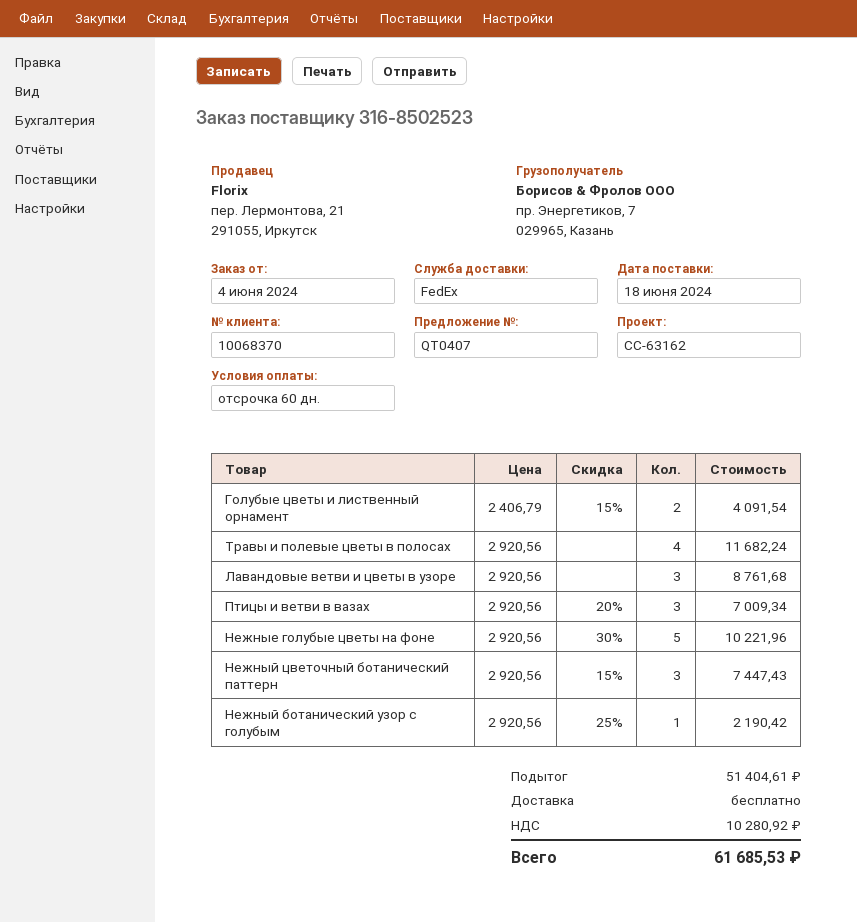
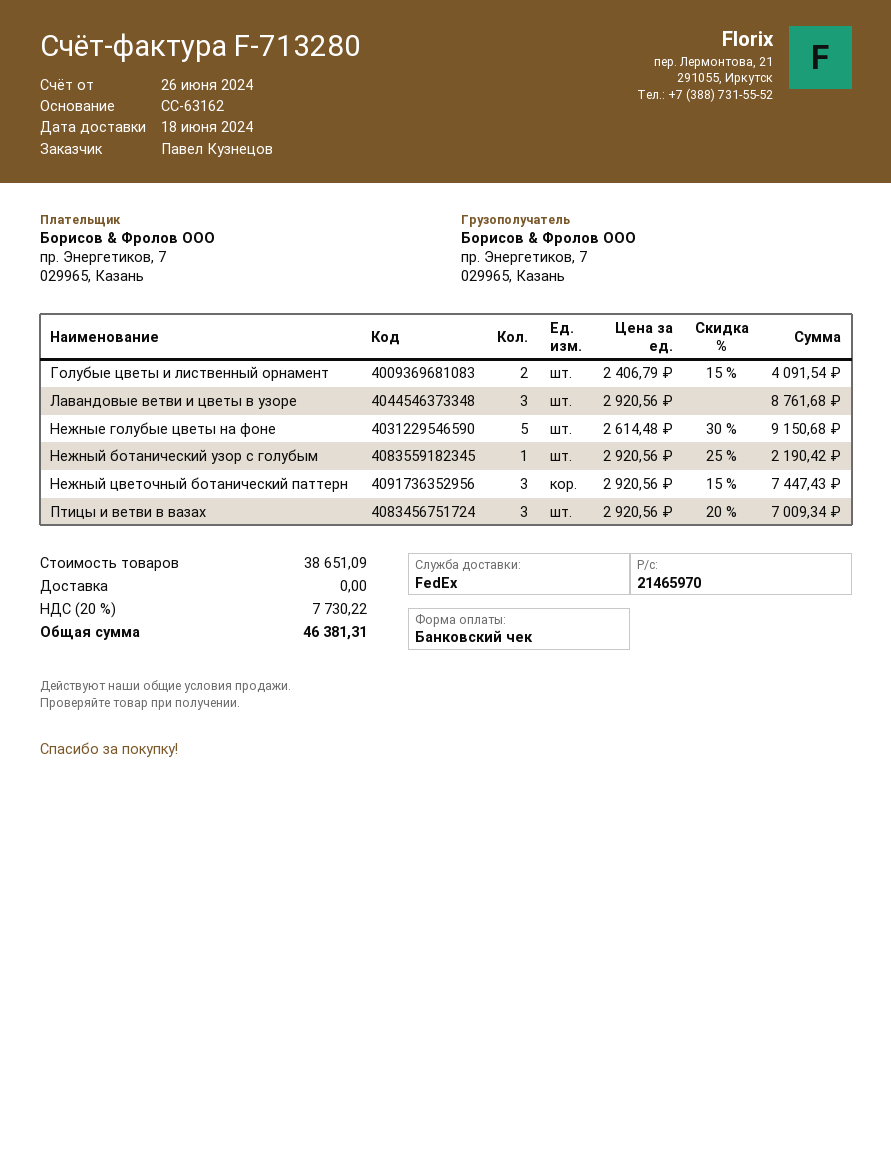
Травы и полевые цветы в полосах: 4 x 2920.56 = 11682.24 -> none
Нежные голубые цветы на фоне: 5 x 2920.56 - 30% = 10221.96 -> 5 x 2614.48 - 30% = 9150.68
subtotal: 51404.61 -> 38651.09
tax: 10280.92 -> 7730.22
total: 61685.53 -> 46381.31

